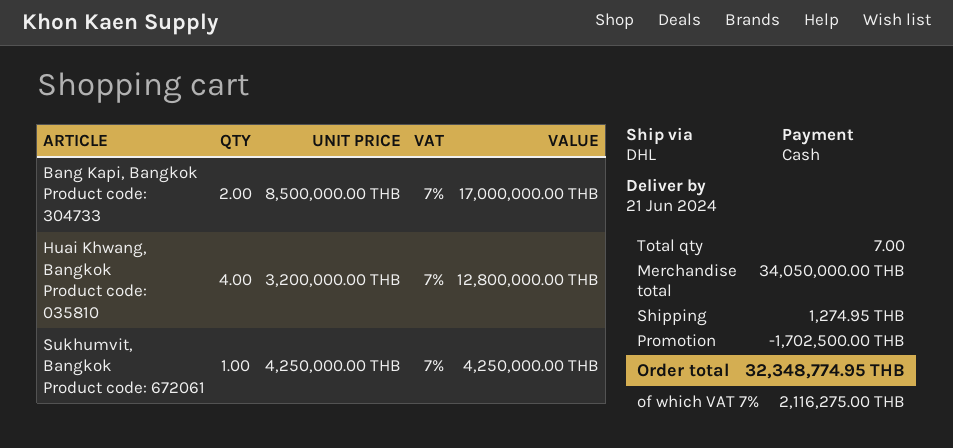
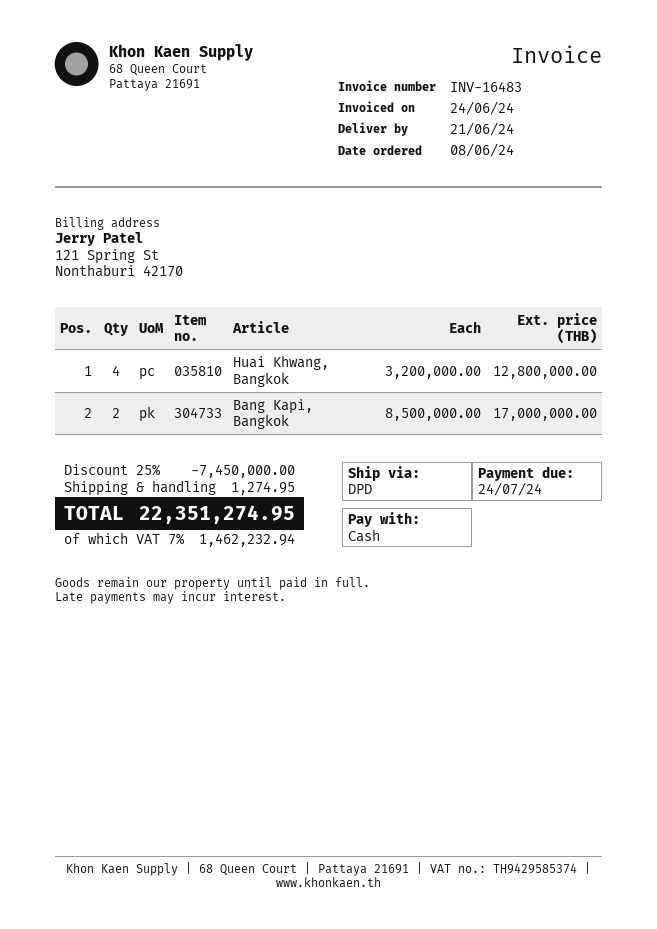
shipping method: DHL -> DPD
Sukhumvit, Bangkok: 1 x 4250000.00 = 4250000.00 -> none
discount: 1702500.00 -> 7450000.00
tax: 7% = 2116275.00 -> 7% = 1462232.94
total: 32348774.95 -> 22351274.95

